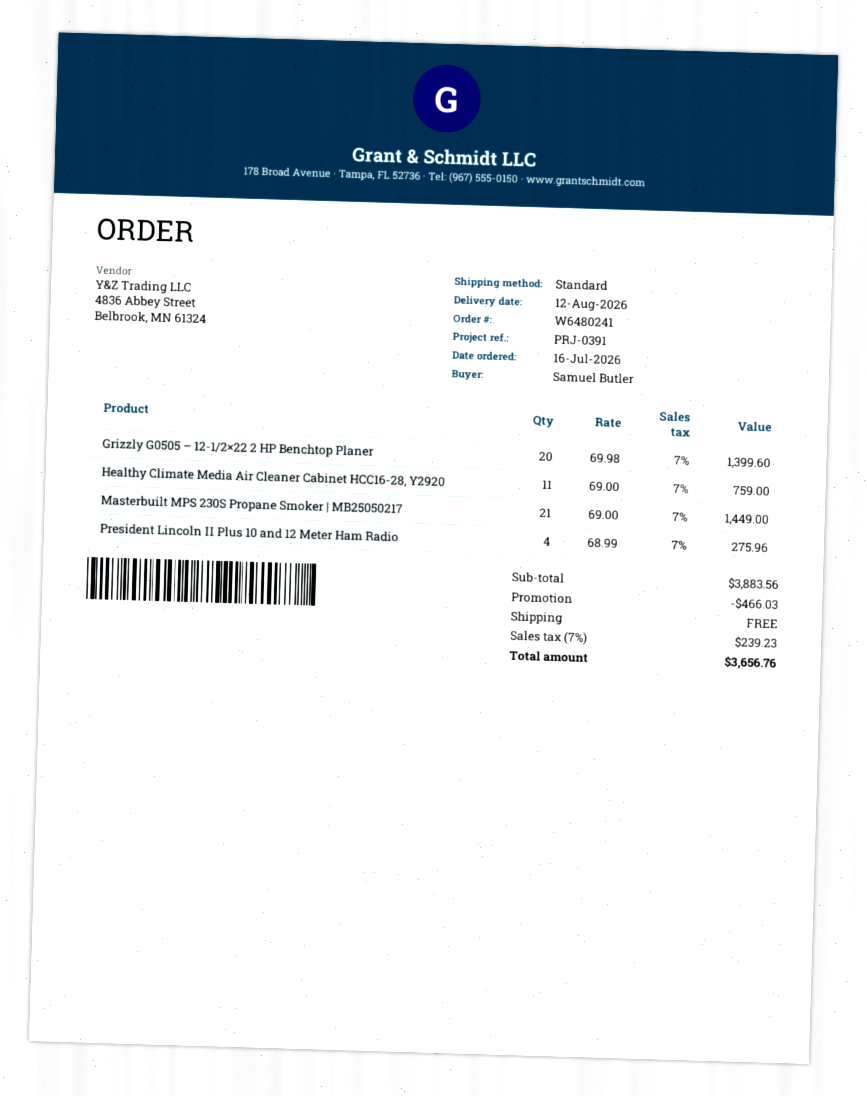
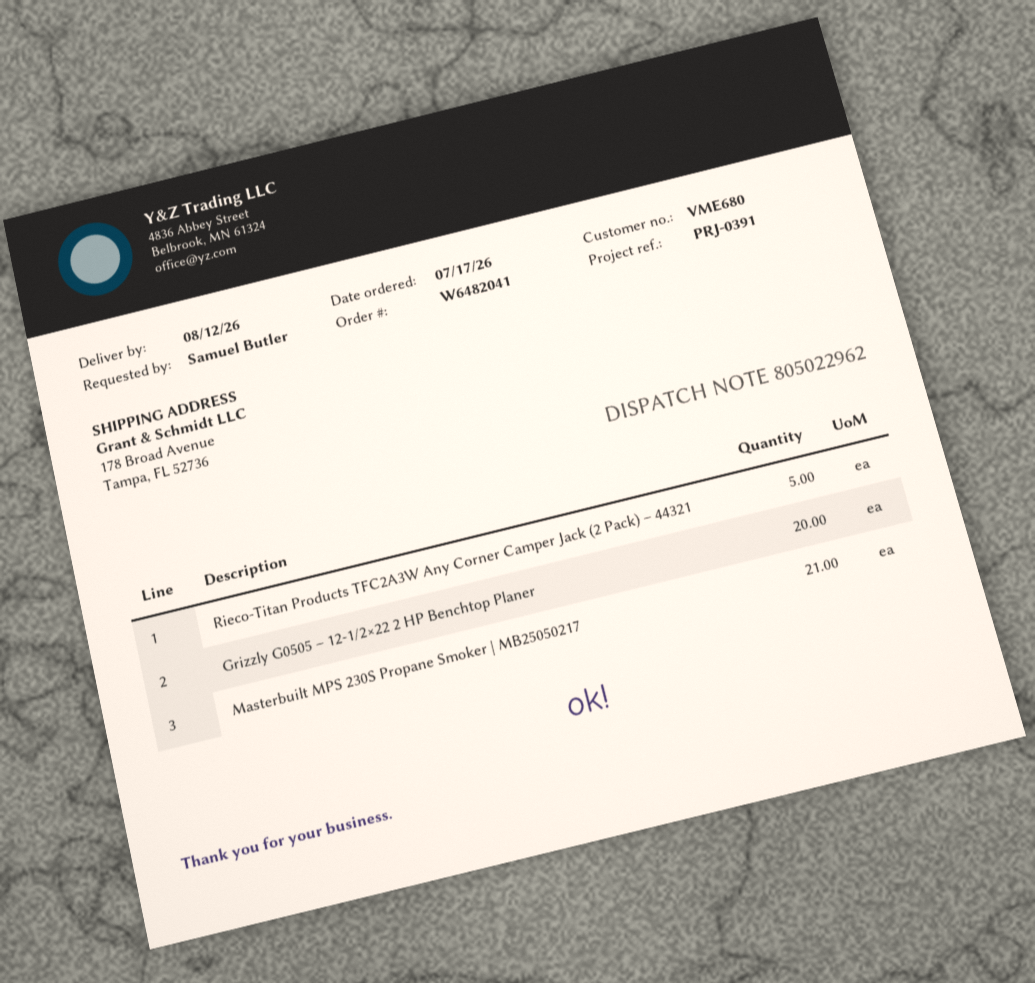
order number: W6480241 -> W6482041
order date: 2026-07-16 -> 2026-07-17
Healthy Climate Media Air Cleaner Cabinet HCC16-28, Y2920: 11 -> none
President Lincoln II Plus 10 and 12 Meter Ham Radio: 4 -> none
Rieco-Titan Products TFC2A3W Any Corner Camper Jack (2 Pack) – 44321: none -> 5

